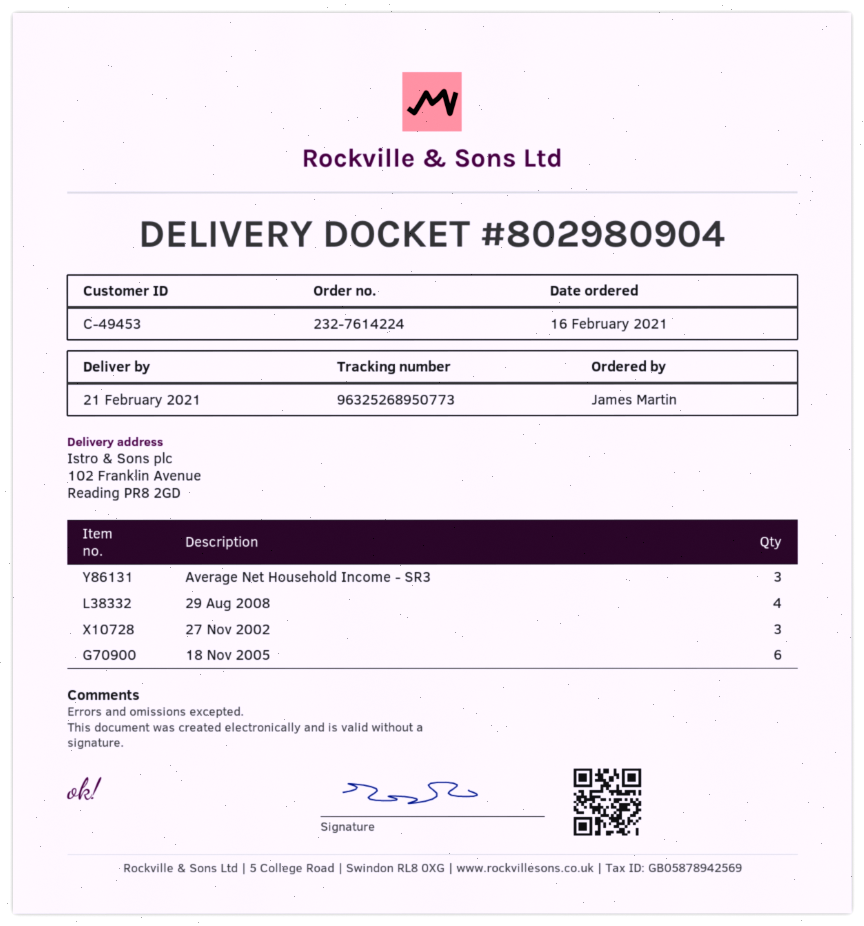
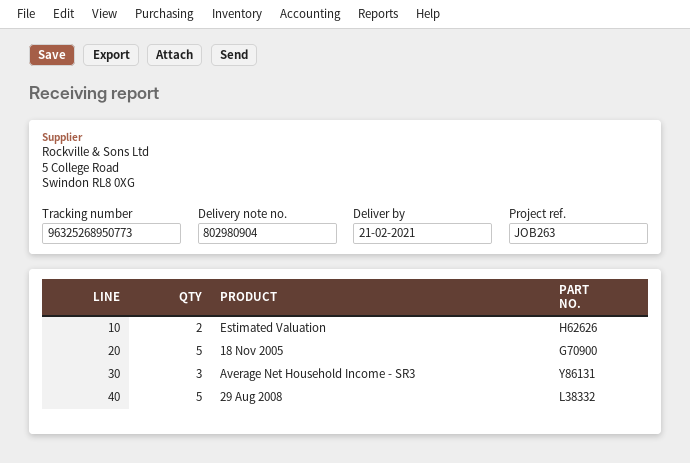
29 Aug 2008: 4 -> 5
27 Nov 2002: 3 -> none
18 Nov 2005: 6 -> 5
Estimated Valuation: none -> 2

